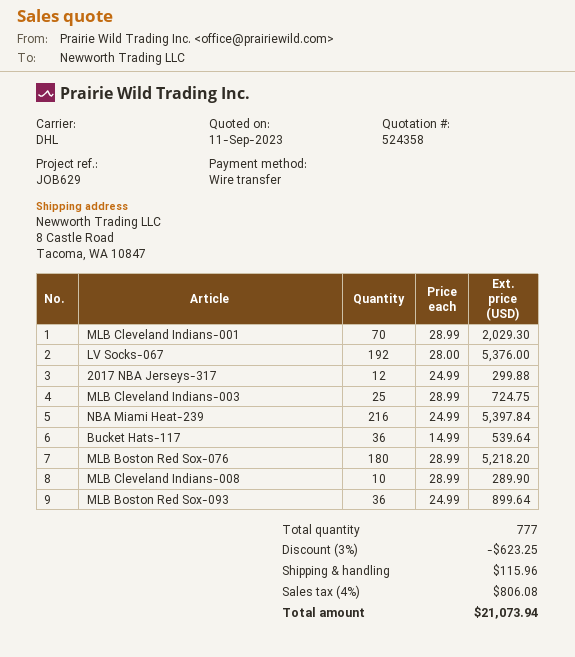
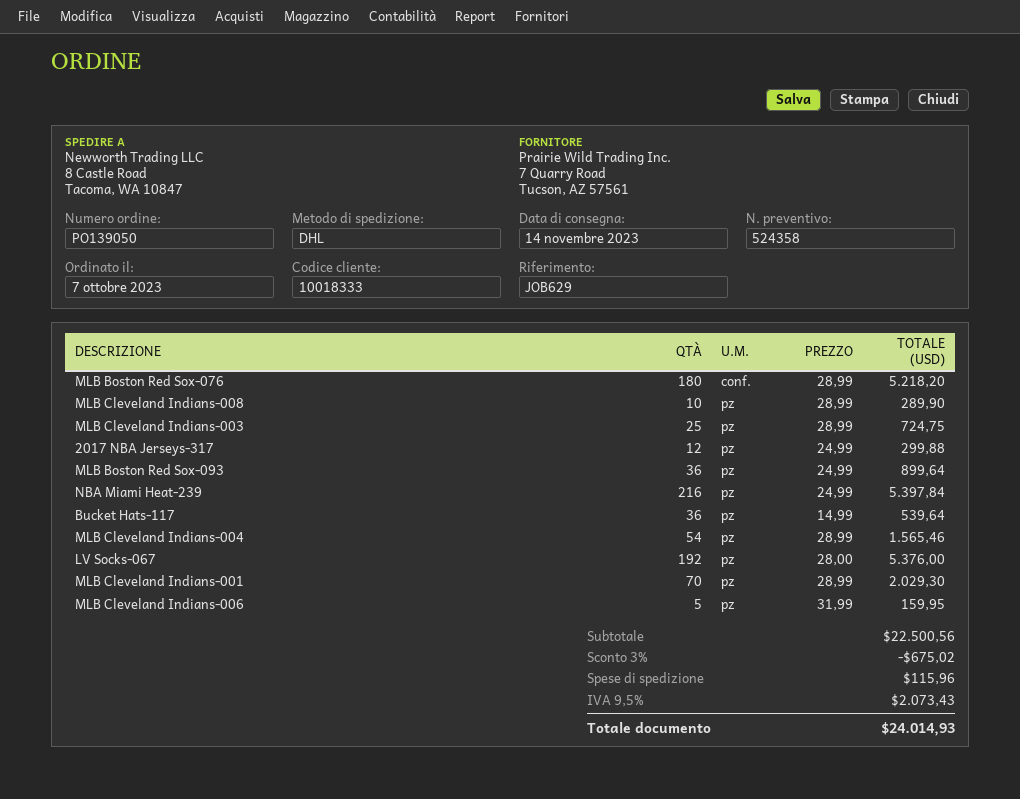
MLB Cleveland Indians-004: none -> 54 x 28.99 = 1565.46
MLB Cleveland Indians-006: none -> 5 x 31.99 = 159.95
discount: 3% = 623.25 -> 3% = 675.02
tax: 4% = 806.08 -> 9.5% = 2073.43
total: 21073.94 -> 24014.93

